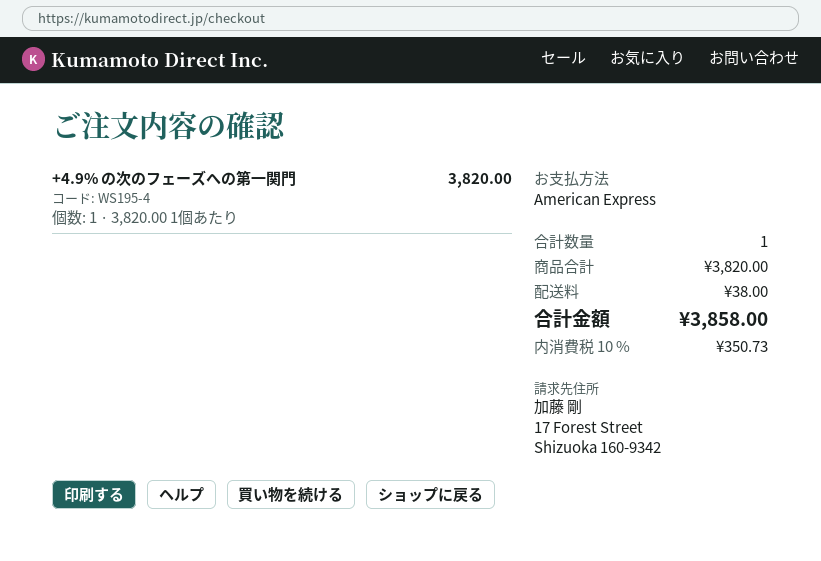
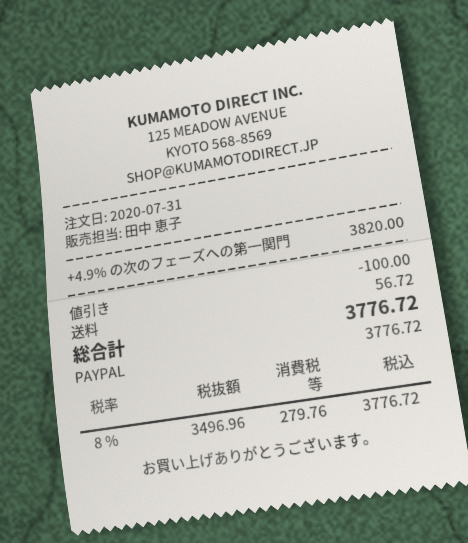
payment method: American Express -> PayPal
discount: none -> 100.00
shipping: 38.00 -> 56.72
tax: 10% = 350.73 -> 8% = 279.76
total: 3858.00 -> 3776.72

